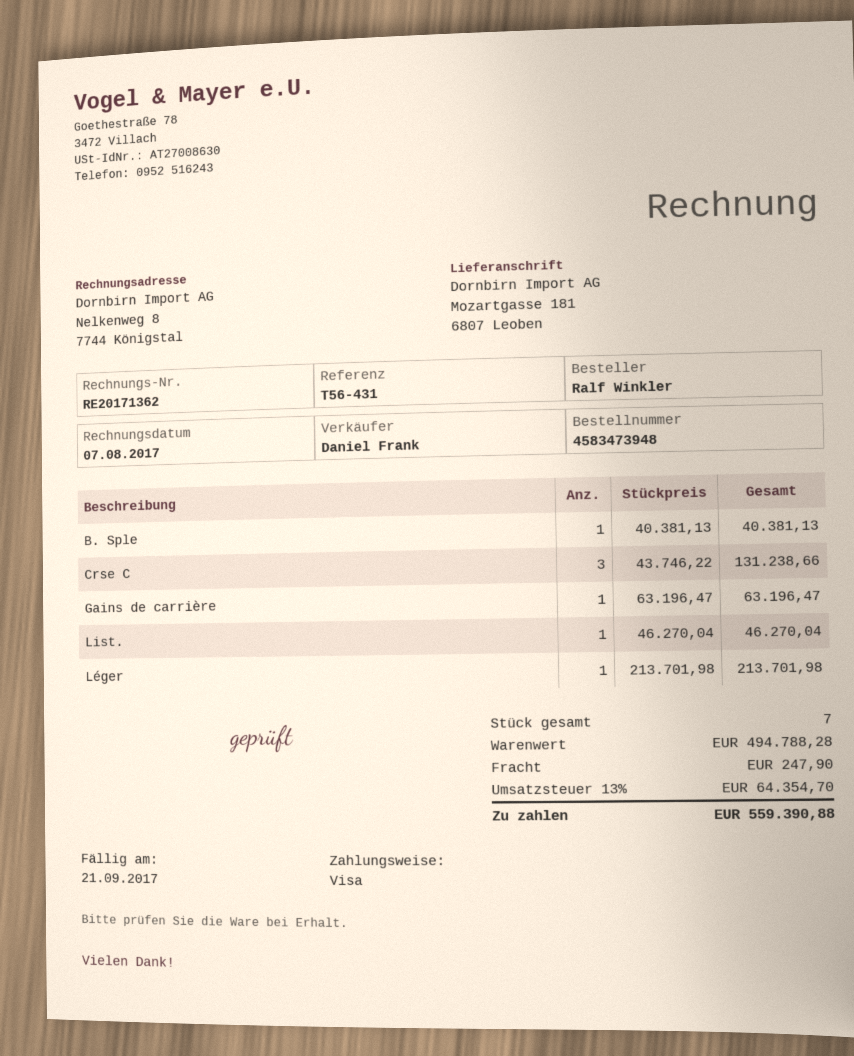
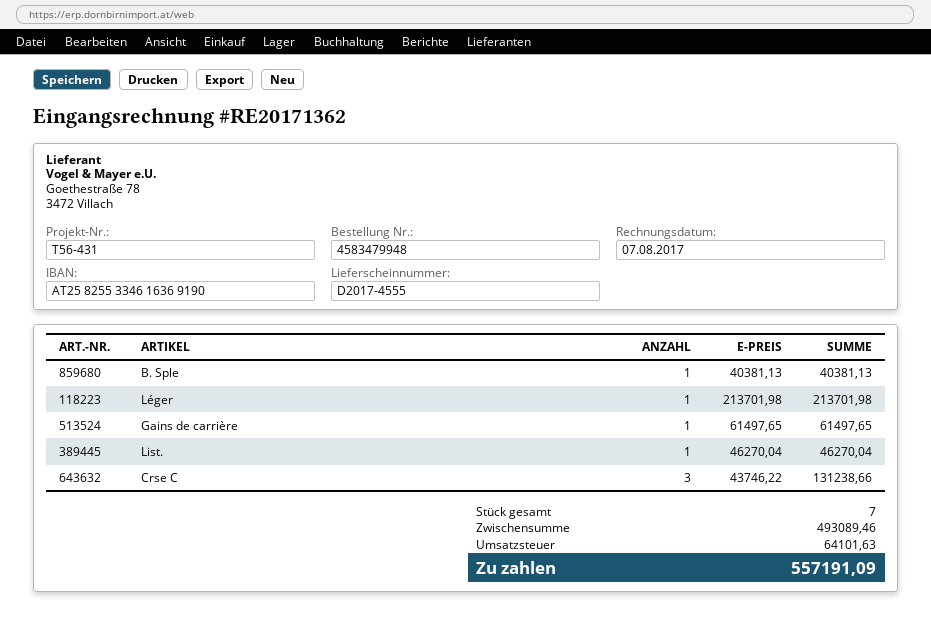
order number: 4583473948 -> 4583479948
Gains de carrière: 1 x 63196.47 = 63196.47 -> 1 x 61497.65 = 61497.65
subtotal: 494788.28 -> 493089.46
shipping: 247.90 -> none
tax: 64354.70 -> 64101.63
total: 559390.88 -> 557191.09

